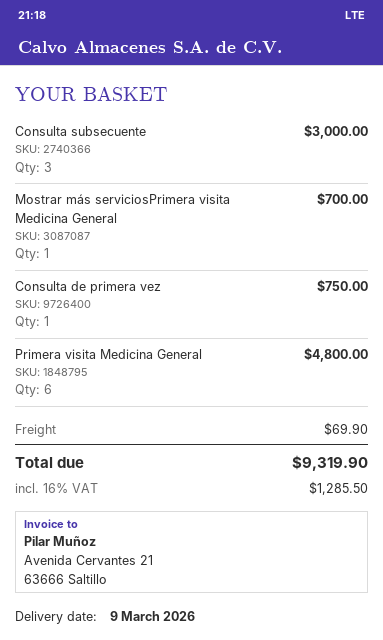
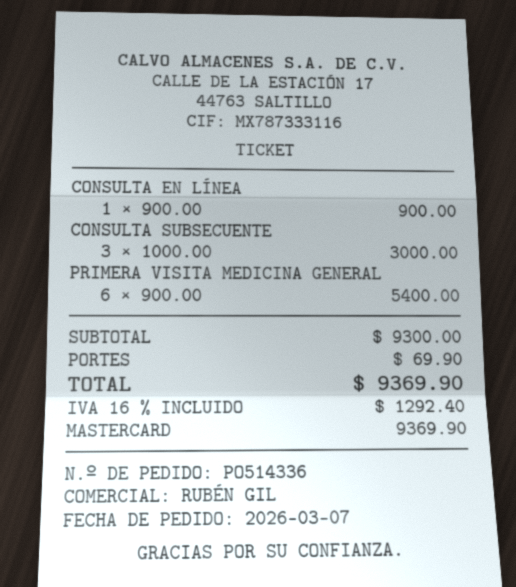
Mostrar más serviciosPrimera visita Medicina General: 1 for 700.00 -> none
Consulta de primera vez: 1 for 750.00 -> none
Primera visita Medicina General: 6 for 4800.00 -> 6 for 5400.00
CONSULTA EN LÍNEA: none -> 1 for 900.00
tax: 16% = 1285.50 -> 16% = 1292.40
total: 9319.90 -> 9369.90

